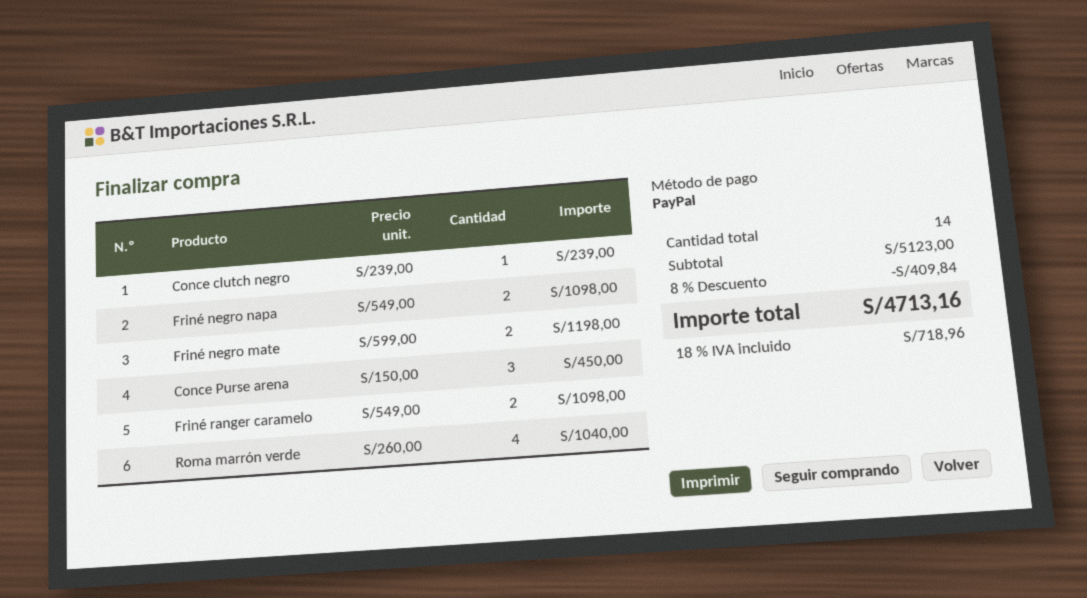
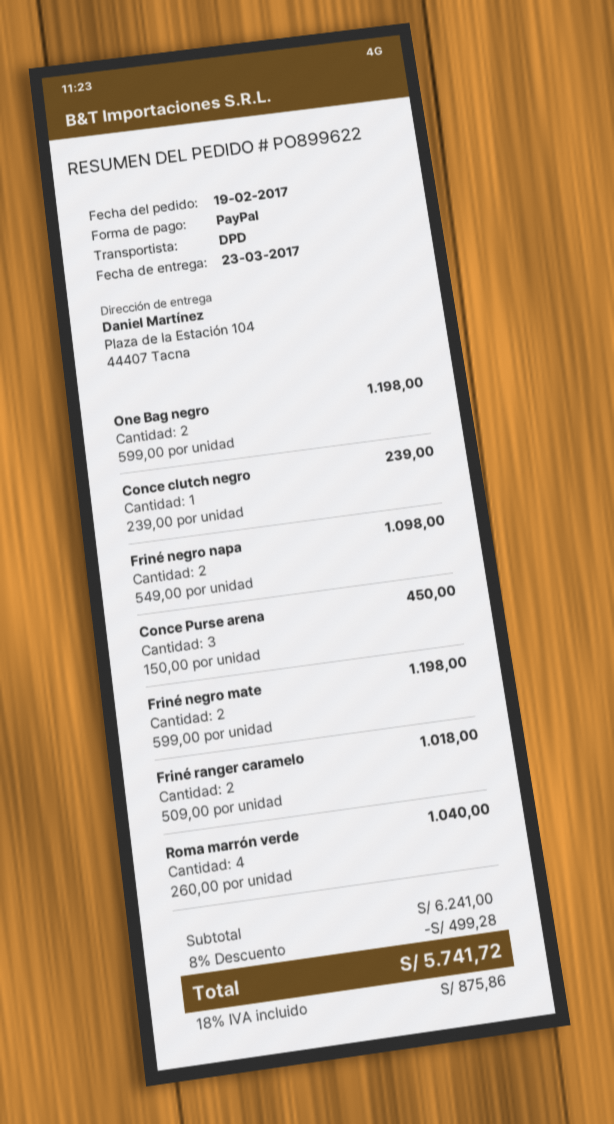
Friné ranger caramelo: 2 x 549.00 = 1098.00 -> 2 x 509.00 = 1018.00
One Bag negro: none -> 2 x 599.00 = 1198.00
subtotal: 5123.00 -> 6241.00
discount: 8% = 409.84 -> 8% = 499.28
tax: 18% = 718.96 -> 18% = 875.86
total: 4713.16 -> 5741.72

